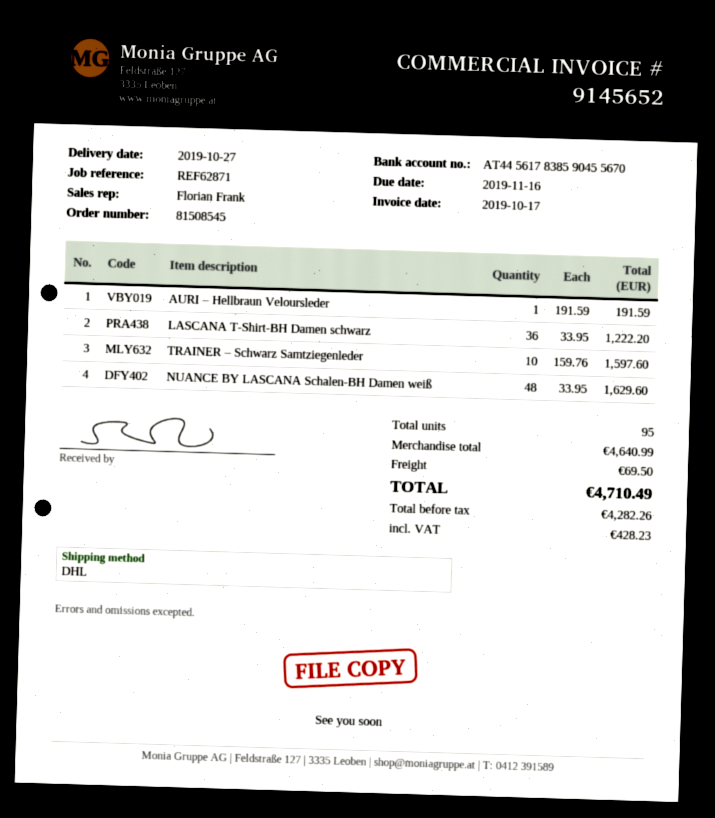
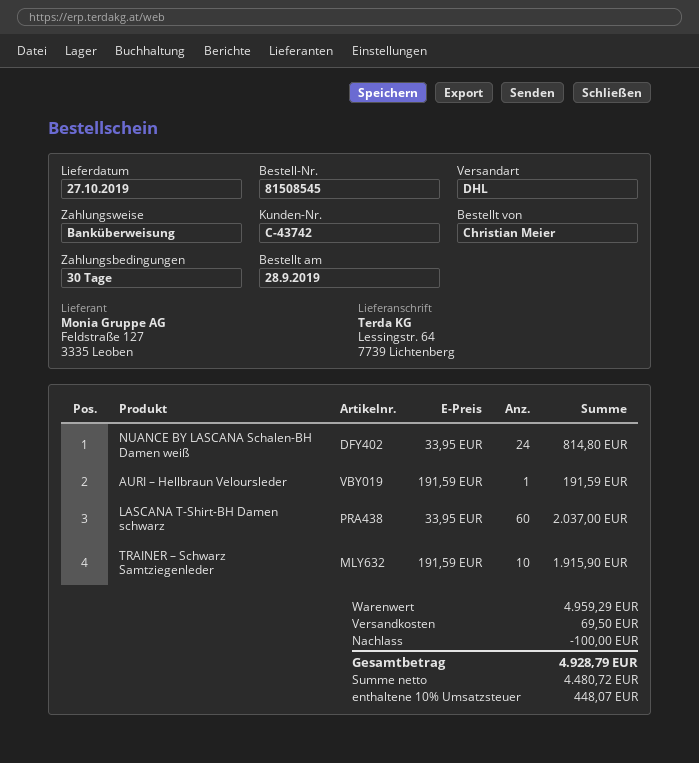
LASCANA T-Shirt-BH Damen schwarz: 36 x 33.95 = 1222.20 -> 60 x 33.95 = 2037.00
TRAINER – Schwarz Samtziegenleder: 10 x 159.76 = 1597.60 -> 10 x 191.59 = 1915.90
NUANCE BY LASCANA Schalen-BH Damen weiß: 48 x 33.95 = 1629.60 -> 24 x 33.95 = 814.80
subtotal: 4640.99 -> 4959.29
discount: none -> 100.00
net: 4282.26 -> 4480.72
tax: 428.23 -> 448.07
total: 4710.49 -> 4928.79

